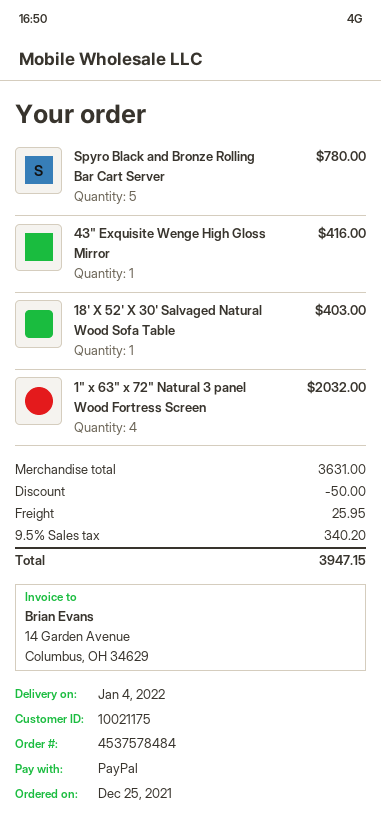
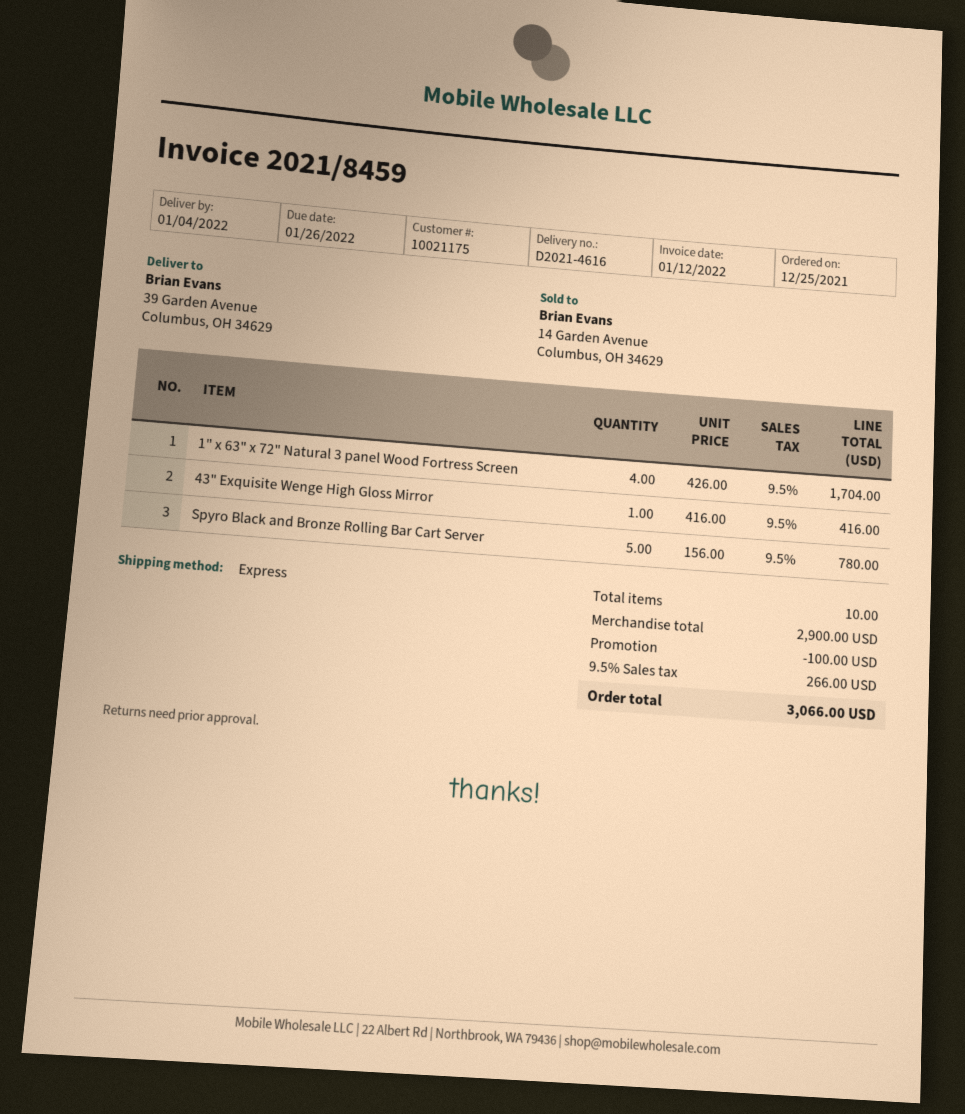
18' X 52' X 30' Salvaged Natural Wood Sofa Table: 1 for 403.00 -> none
1" x 63" x 72" Natural 3 panel Wood Fortress Screen: 4 for 2032.00 -> 4 for 1704.00
subtotal: 3631.00 -> 2900.00
discount: 50.00 -> 100.00
shipping: 25.95 -> none
tax: 9.5% = 340.20 -> 9.5% = 266.00
total: 3947.15 -> 3066.00

